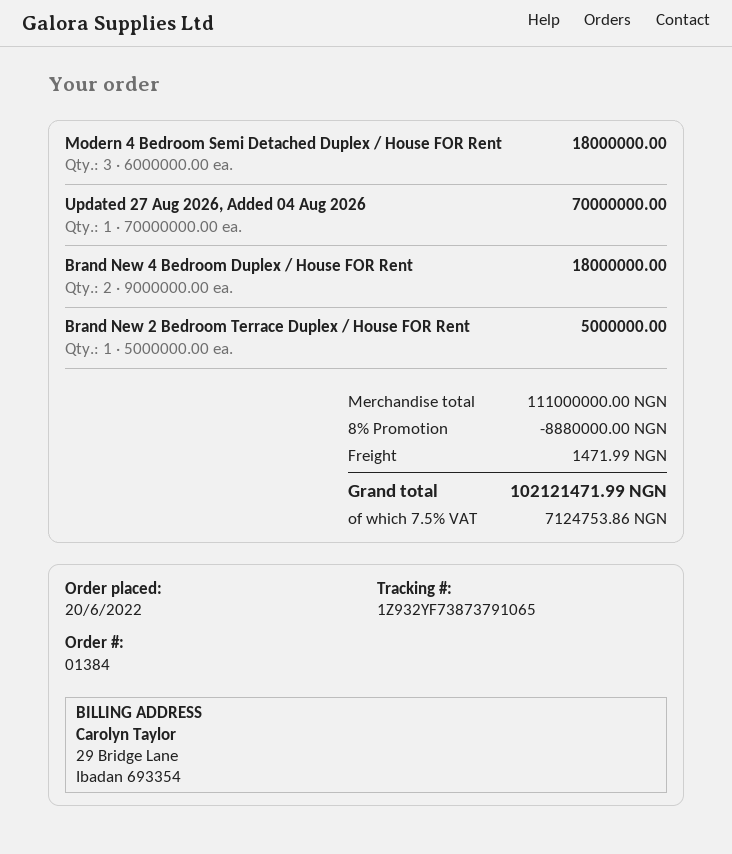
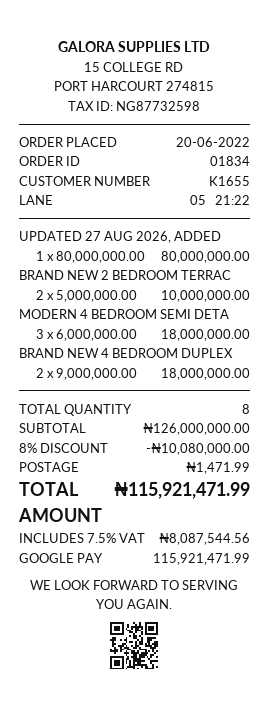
order number: 01384 -> 01834
Updated 27 Aug 2026, Added 04 Aug 2026: 1 x 70000000.00 = 70000000.00 -> 1 x 80000000.00 = 80000000.00
Brand New 2 Bedroom Terrace Duplex / House FOR Rent: 1 x 5000000.00 = 5000000.00 -> 2 x 5000000.00 = 10000000.00
subtotal: 111000000.00 -> 126000000.00
discount: 8% = 8880000.00 -> 8% = 10080000.00
tax: 7.5% = 7124753.86 -> 7.5% = 8087544.56
total: 102121471.99 -> 115921471.99

